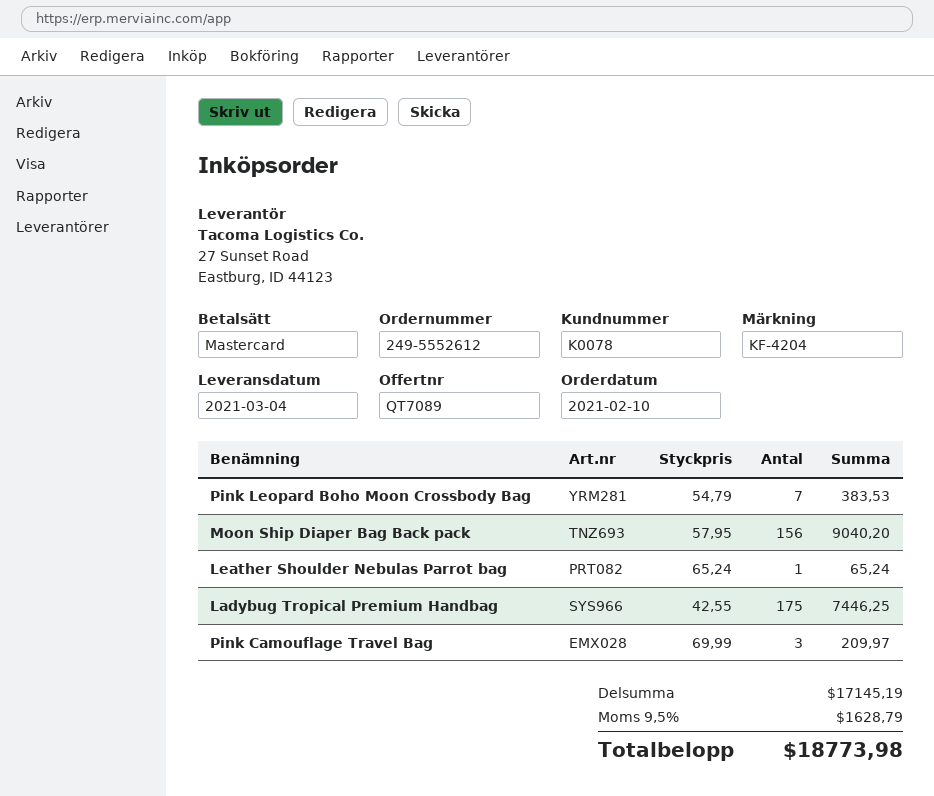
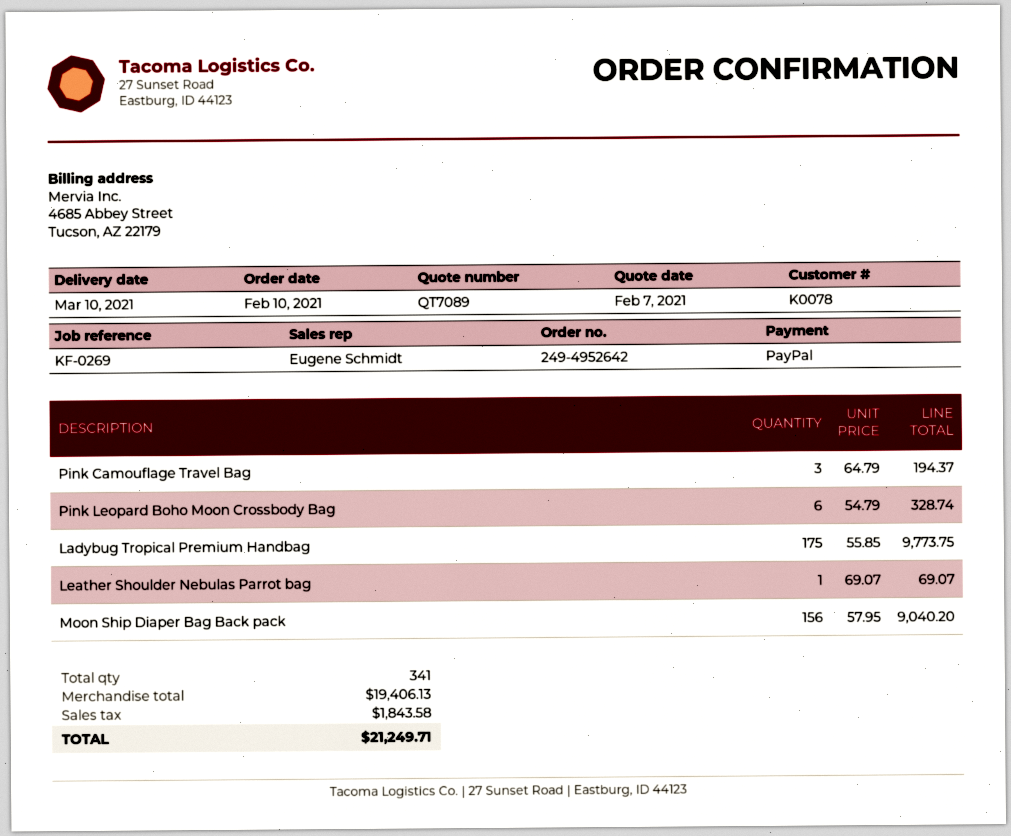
order number: 249-5552612 -> 249-4952642
delivery date: 2021-03-04 -> 2021-03-10
reference: KF-4204 -> KF-0269
payment method: Mastercard -> PayPal
Pink Leopard Boho Moon Crossbody Bag: 7 x 54.79 = 383.53 -> 6 x 54.79 = 328.74
Leather Shoulder Nebulas Parrot bag: 1 x 65.24 = 65.24 -> 1 x 69.07 = 69.07
Ladybug Tropical Premium Handbag: 175 x 42.55 = 7446.25 -> 175 x 55.85 = 9773.75
Pink Camouflage Travel Bag: 3 x 69.99 = 209.97 -> 3 x 64.79 = 194.37
subtotal: 17145.19 -> 19406.13
tax: 1628.79 -> 1843.58
total: 18773.98 -> 21249.71

